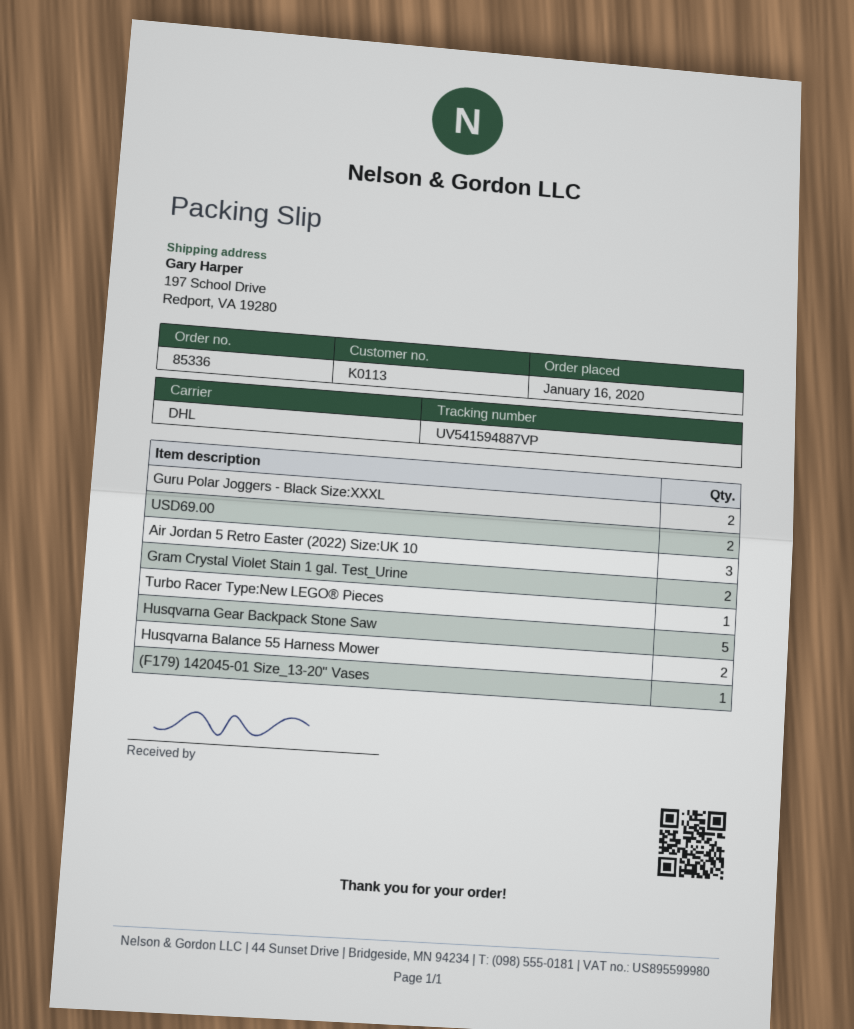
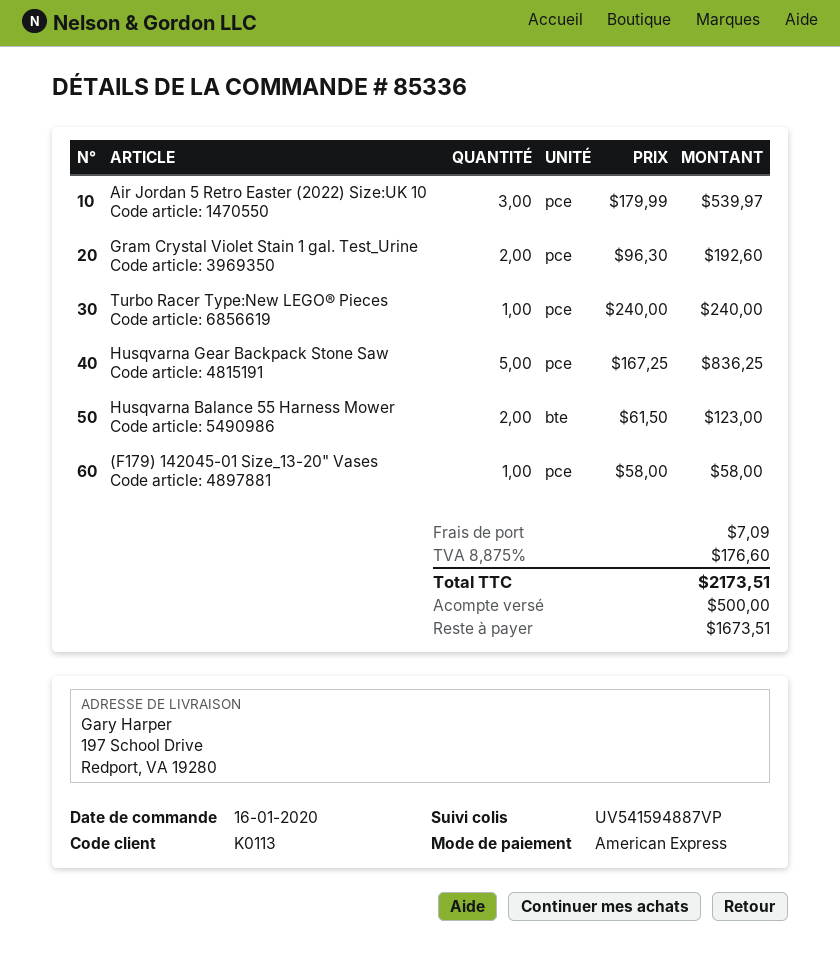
Guru Polar Joggers - Black Size:XXXL: 2 -> none
USD69.00: 2 -> none

